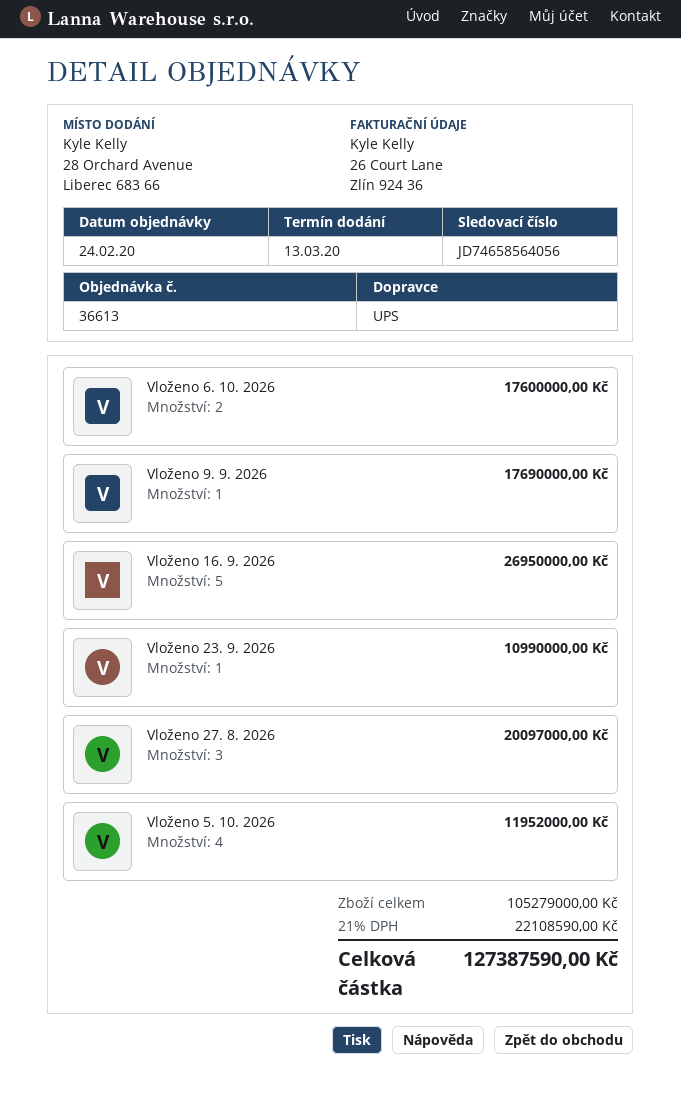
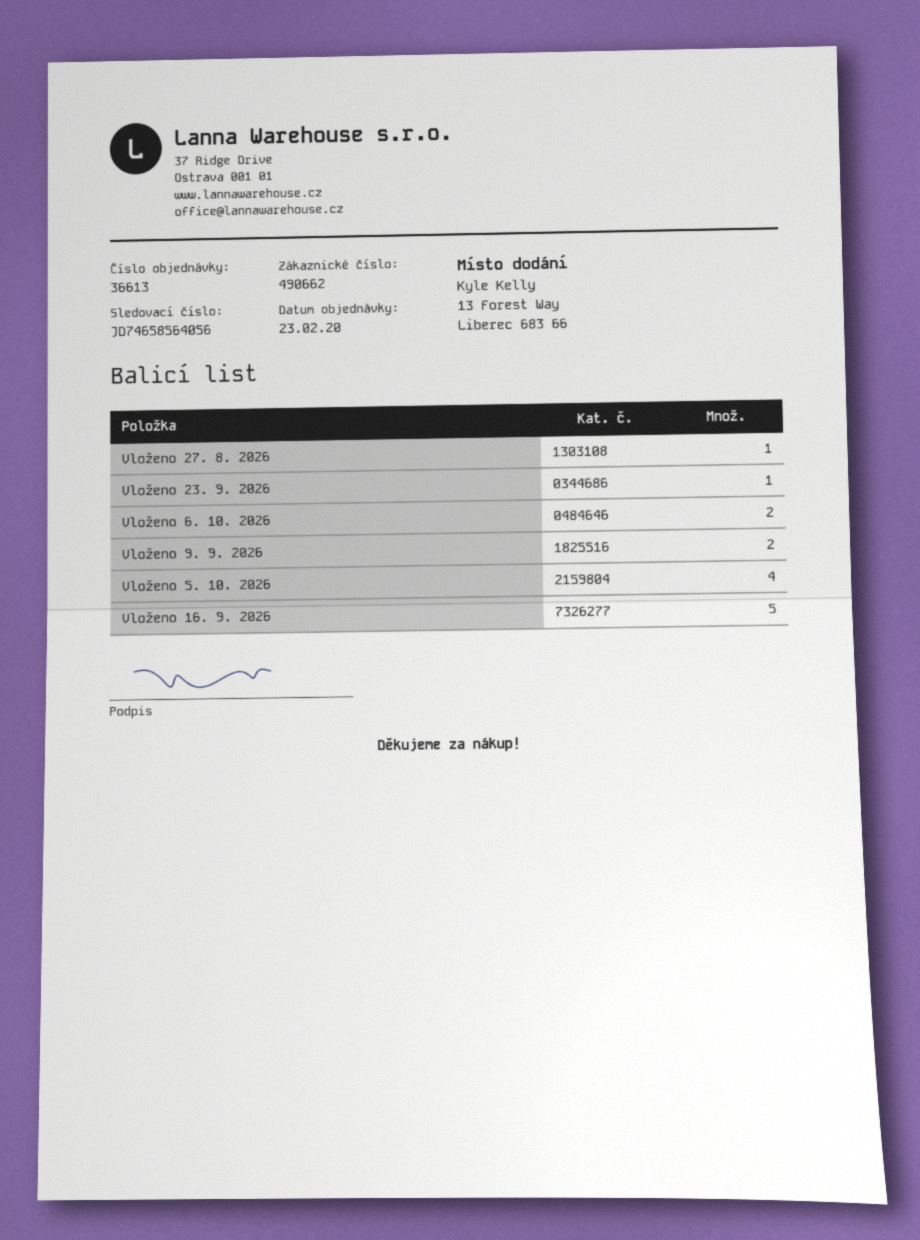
order date: 2020-02-24 -> 2020-02-23
ship to: 28 Orchard Avenue, Liberec 683 66 -> 13 Forest Way, Liberec 683 66
Vloženo 9. 9. 2026: 1 -> 2
Vloženo 27. 8. 2026: 3 -> 1

